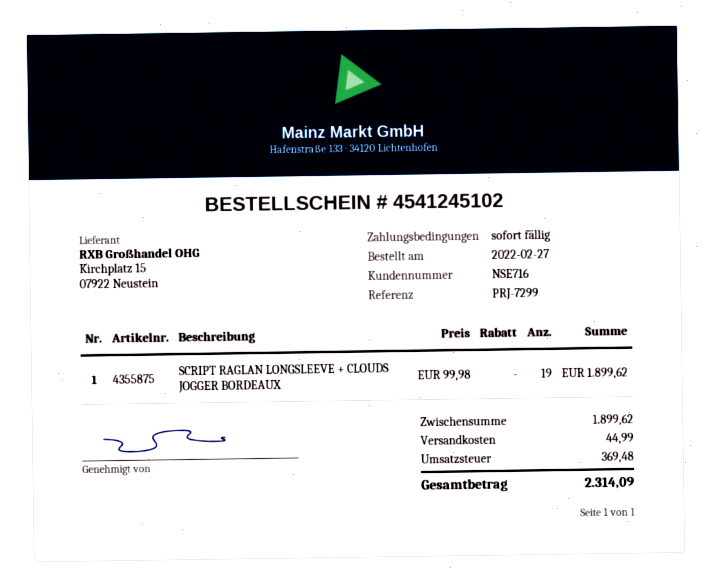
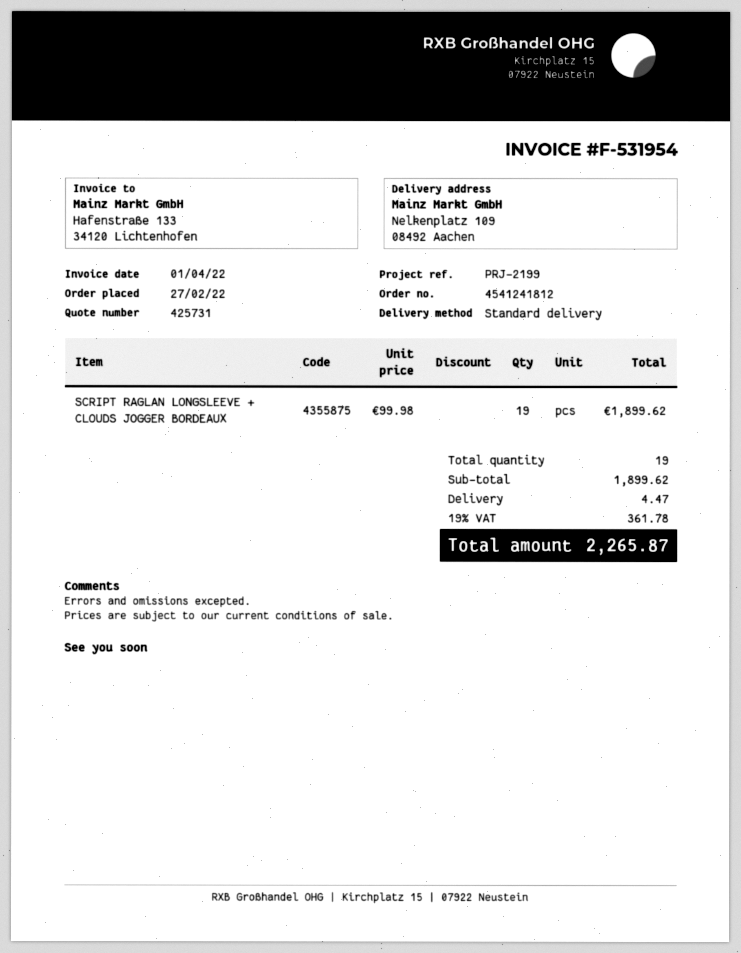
order number: 4541245102 -> 4541241812
reference: PRJ-7299 -> PRJ-2199
shipping: 44.99 -> 4.47
tax: 369.48 -> 361.78
total: 2314.09 -> 2265.87

